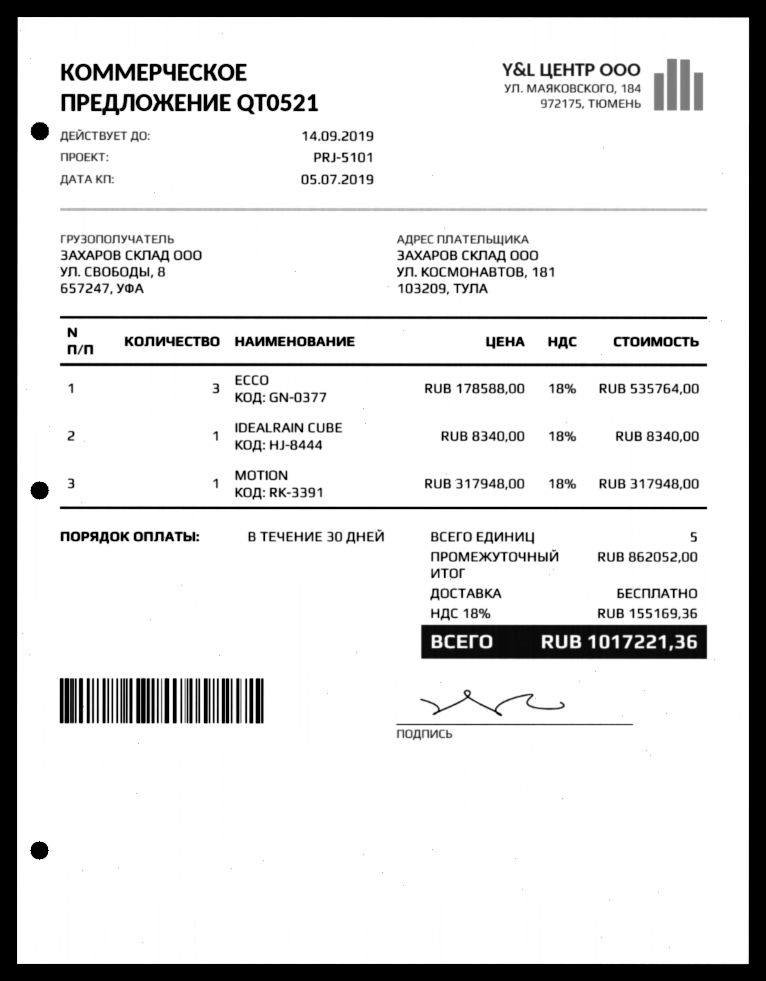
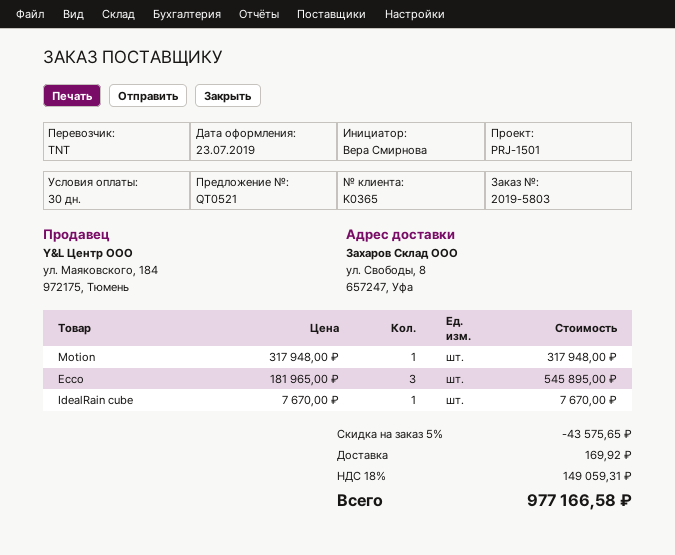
reference: PRJ-5101 -> PRJ-1501
ECCO: 3 x 178588.00 = 535764.00 -> 3 x 181965.00 = 545895.00
IDEALRAIN CUBE: 1 x 8340.00 = 8340.00 -> 1 x 7670.00 = 7670.00
discount: none -> 5% = 43575.65
shipping: 0.00 -> 169.92
tax: 18% = 155169.36 -> 18% = 149059.31
total: 1017221.36 -> 977166.58

